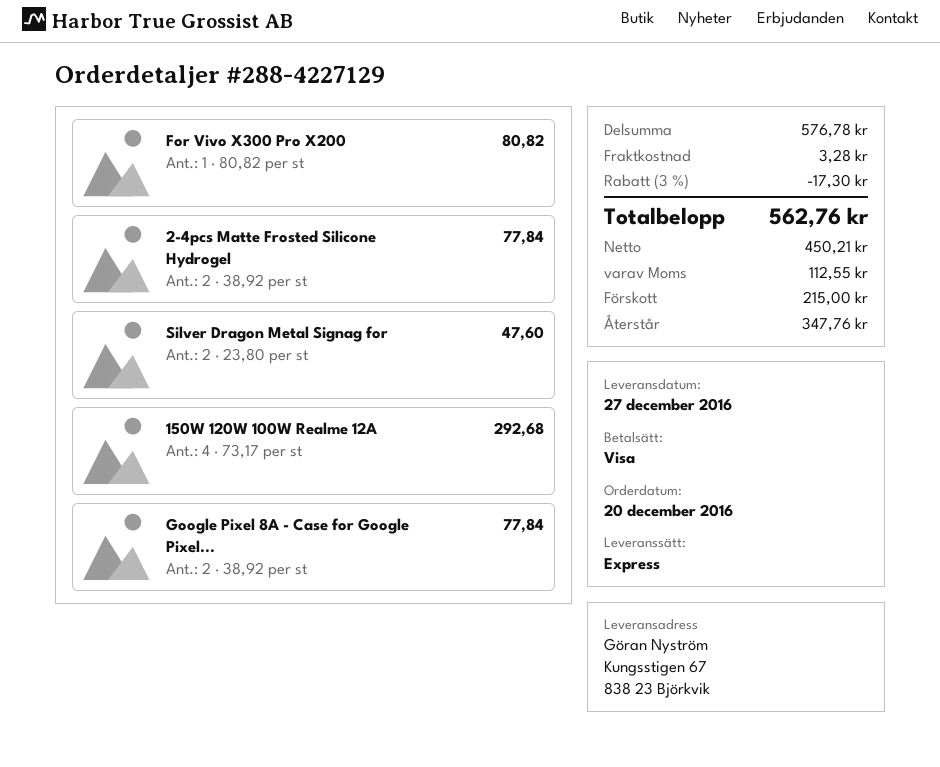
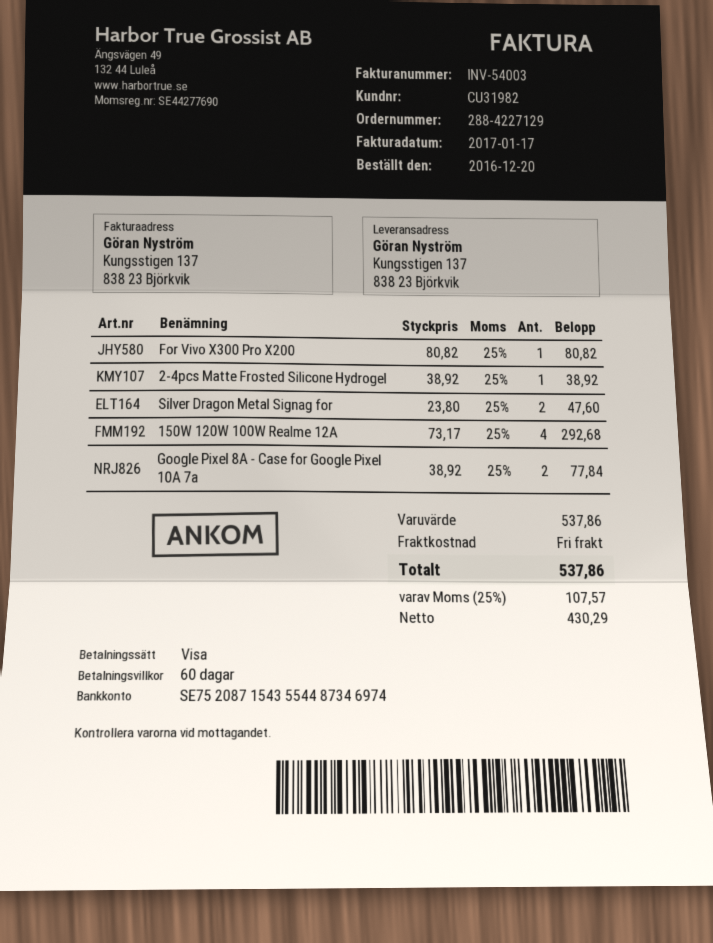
ship to: Kungsstigen 67, 838 23 Björkvik -> Kungsstigen 137, 838 23 Björkvik
2-4pcs Matte Frosted Silicone Hydrogel: 2 x 38.92 = 77.84 -> 1 x 38.92 = 38.92
subtotal: 576.78 -> 537.86
discount: 3% = 17.30 -> none
shipping: 3.28 -> 0.00
net: 450.21 -> 430.29
tax: 112.55 -> 107.57
total: 562.76 -> 537.86

